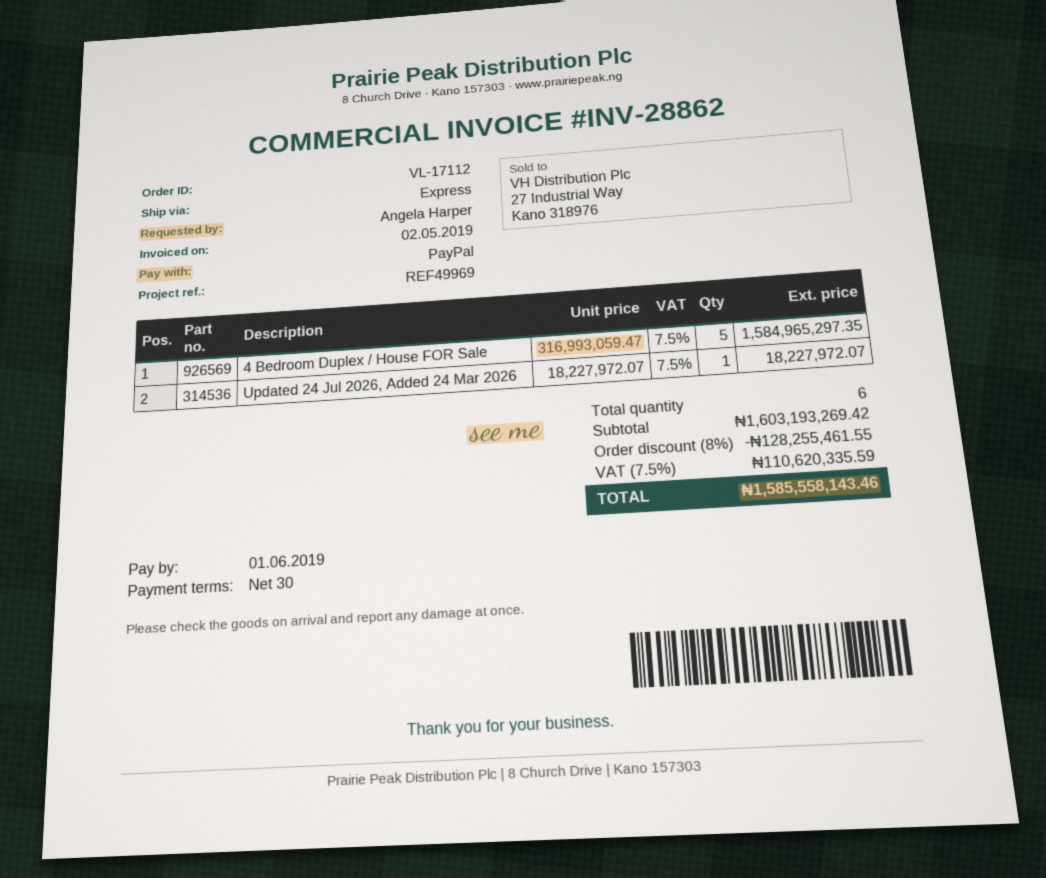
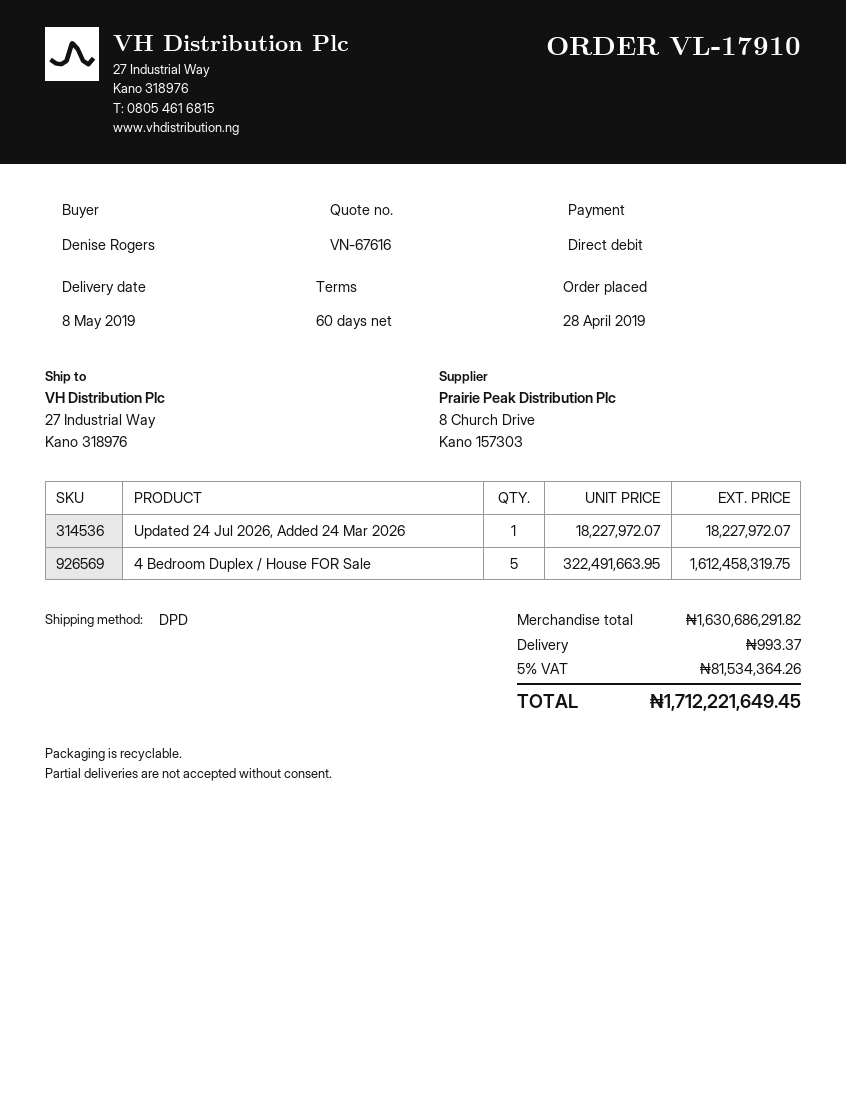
order number: VL-17112 -> VL-17910
payment terms: 30 days -> 60 days
ordered by: Angela Harper -> Denise Rogers
payment method: PayPal -> direct debit
shipping method: express -> DPD
4 Bedroom Duplex / House FOR Sale: 5 x 316993059.47 = 1584965297.35 -> 5 x 322491663.95 = 1612458319.75
subtotal: 1603193269.42 -> 1630686291.82
discount: 8% = 128255461.55 -> none
shipping: none -> 993.37
tax: 7.5% = 110620335.59 -> 5% = 81534364.26
total: 1585558143.46 -> 1712221649.45

